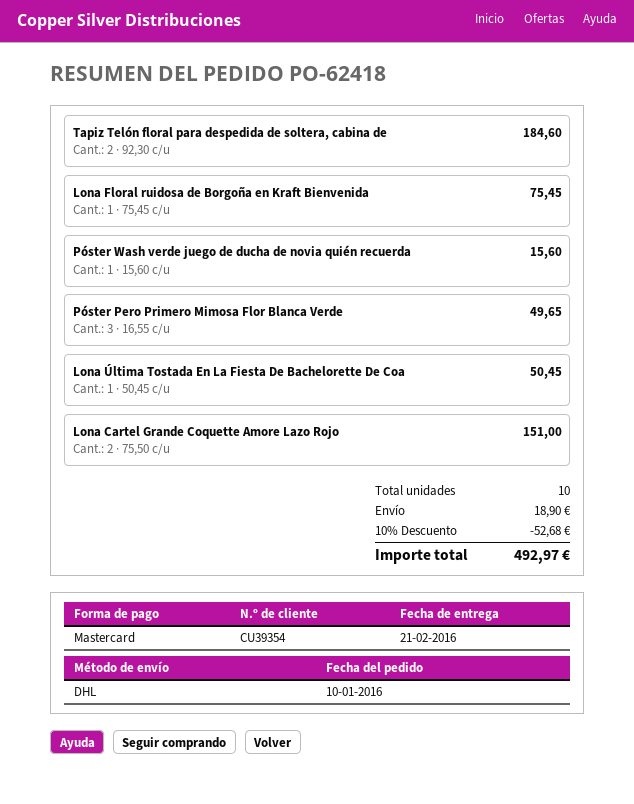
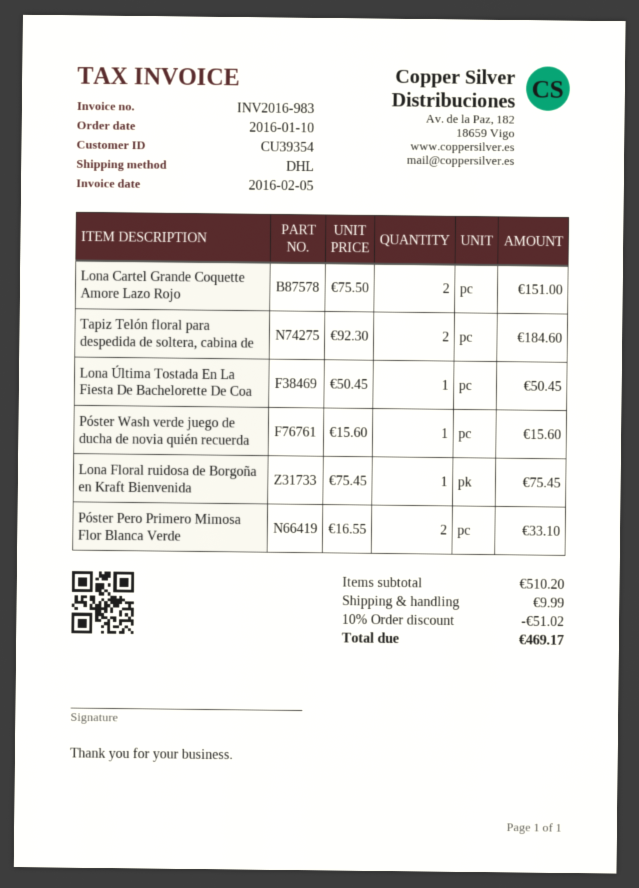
Póster Pero Primero Mimosa Flor Blanca Verde: 3 x 16.55 = 49.65 -> 2 x 16.55 = 33.10
discount: 10% = 52.68 -> 10% = 51.02
shipping: 18.90 -> 9.99
total: 492.97 -> 469.17

